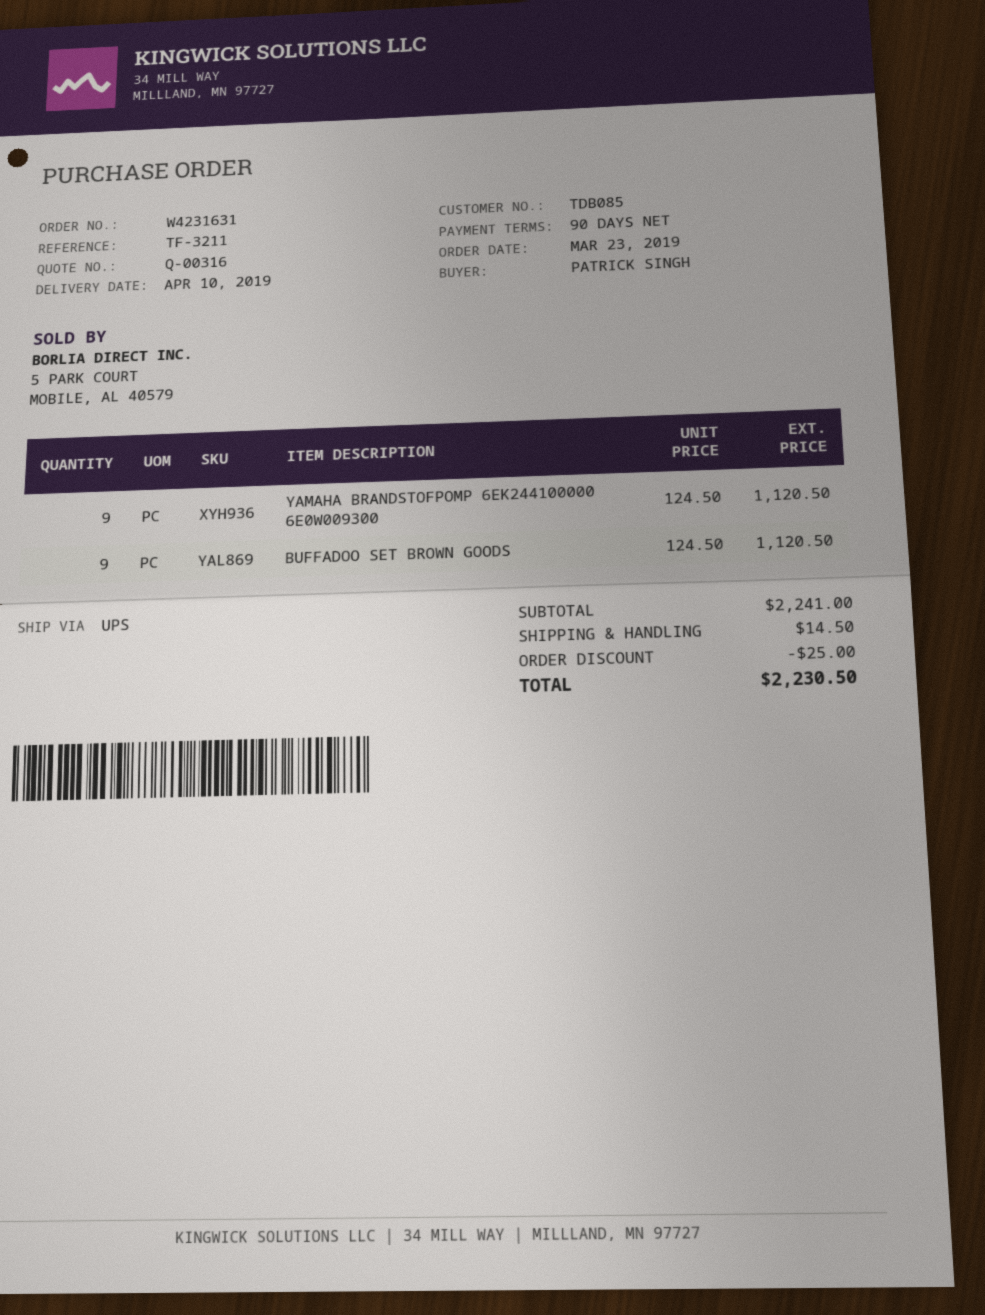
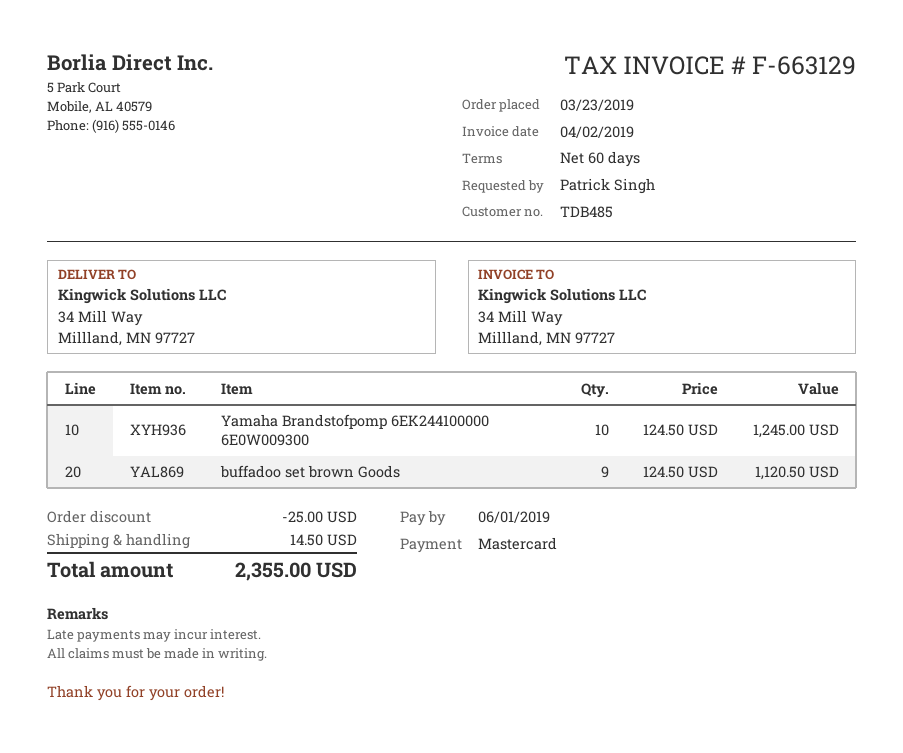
payment terms: 90 days -> 60 days
customer number: TDB085 -> TDB485
YAMAHA BRANDSTOFPOMP 6EK244100000 6E0W009300: 9 x 124.50 = 1120.50 -> 10 x 124.50 = 1245.00
total: 2230.50 -> 2355.00

